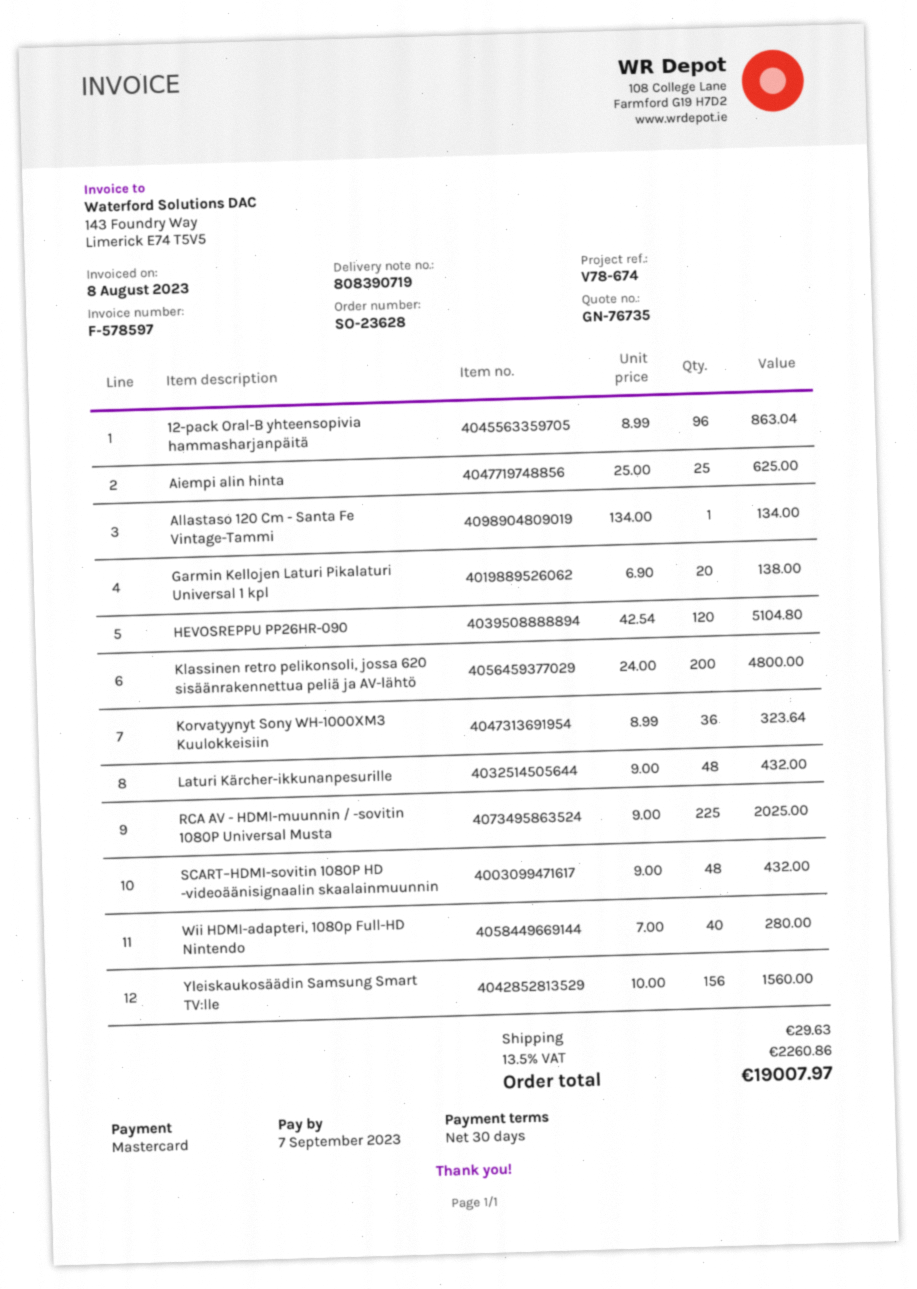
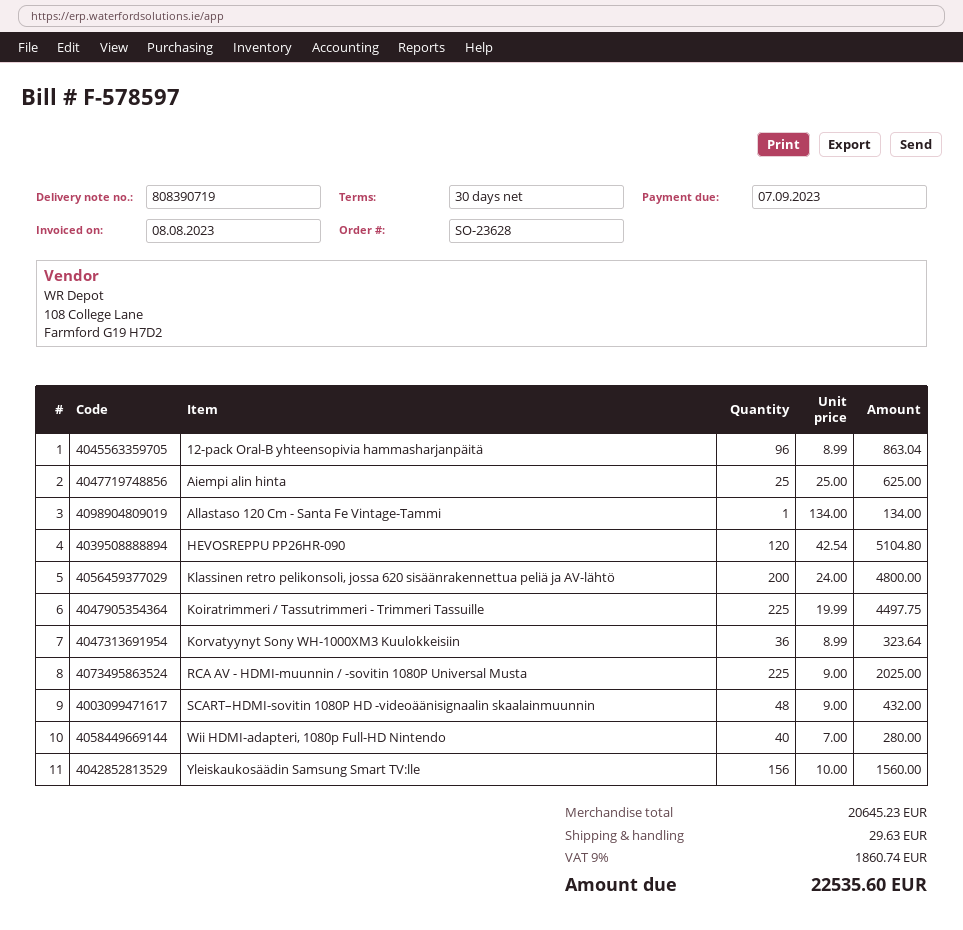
Garmin Kellojen Laturi Pikalaturi Universal 1 kpl: 20 x 6.90 = 138.00 -> none
Laturi Kärcher-ikkunanpesurille: 48 x 9.00 = 432.00 -> none
Koiratrimmeri / Tassutrimmeri - Trimmeri Tassuille: none -> 225 x 19.99 = 4497.75
tax: 13.5% = 2260.86 -> 9% = 1860.74
total: 19007.97 -> 22535.60

